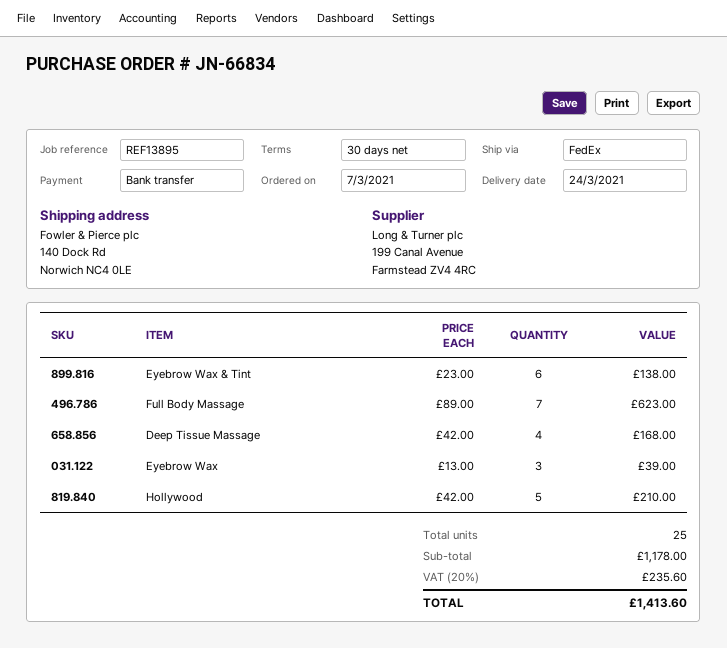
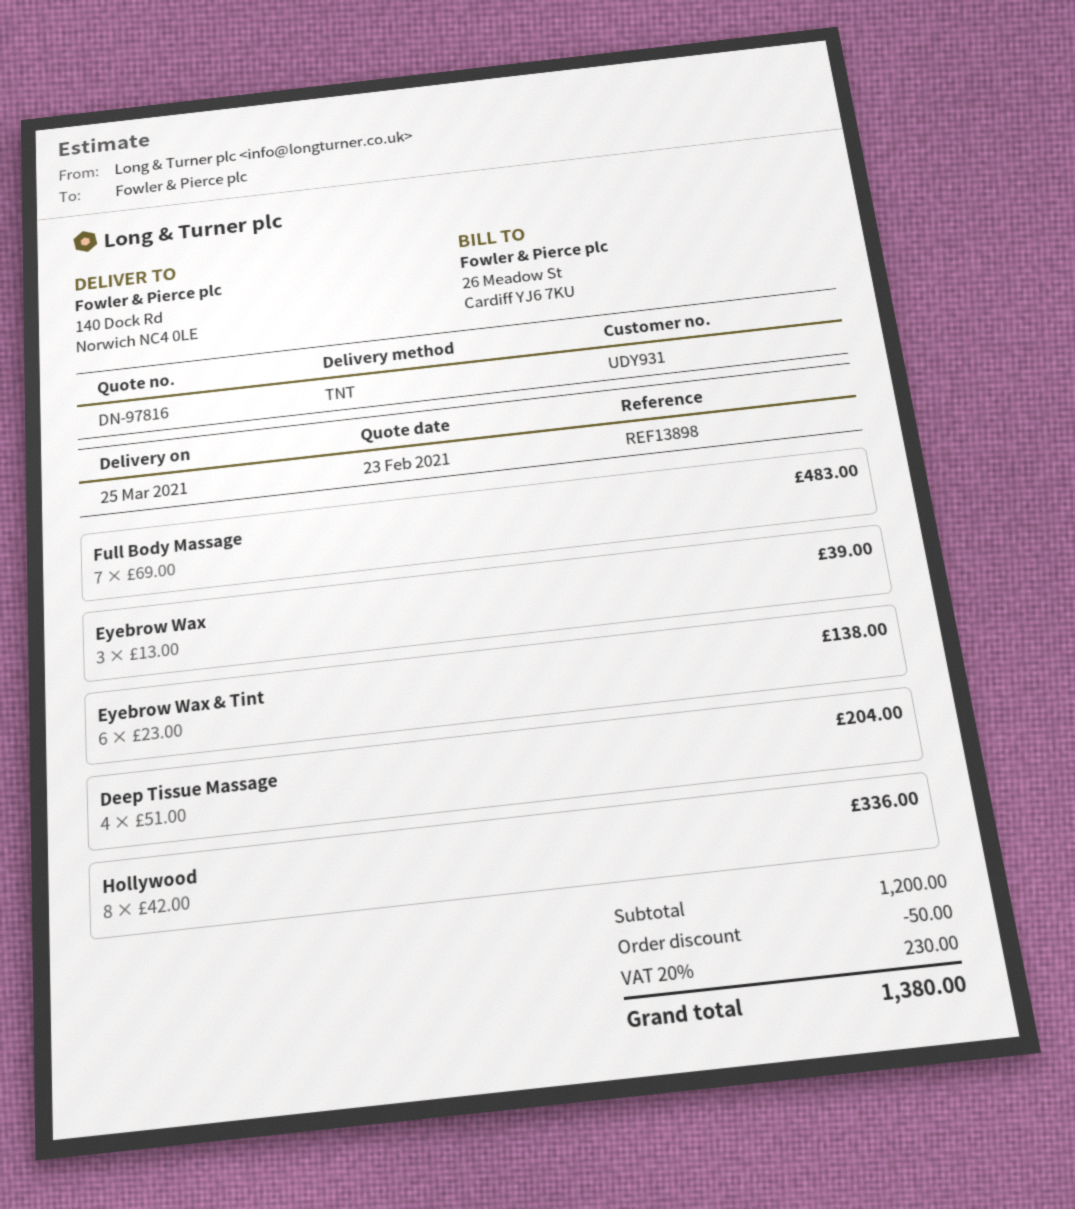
delivery date: 2021-03-24 -> 2021-03-25
reference: REF13895 -> REF13898
shipping method: FedEx -> TNT
Full Body Massage: 7 x 89.00 = 623.00 -> 7 x 69.00 = 483.00
Deep Tissue Massage: 4 x 42.00 = 168.00 -> 4 x 51.00 = 204.00
Hollywood: 5 x 42.00 = 210.00 -> 8 x 42.00 = 336.00
subtotal: 1178.00 -> 1200.00
discount: none -> 50.00
tax: 20% = 235.60 -> 20% = 230.00
total: 1413.60 -> 1380.00

